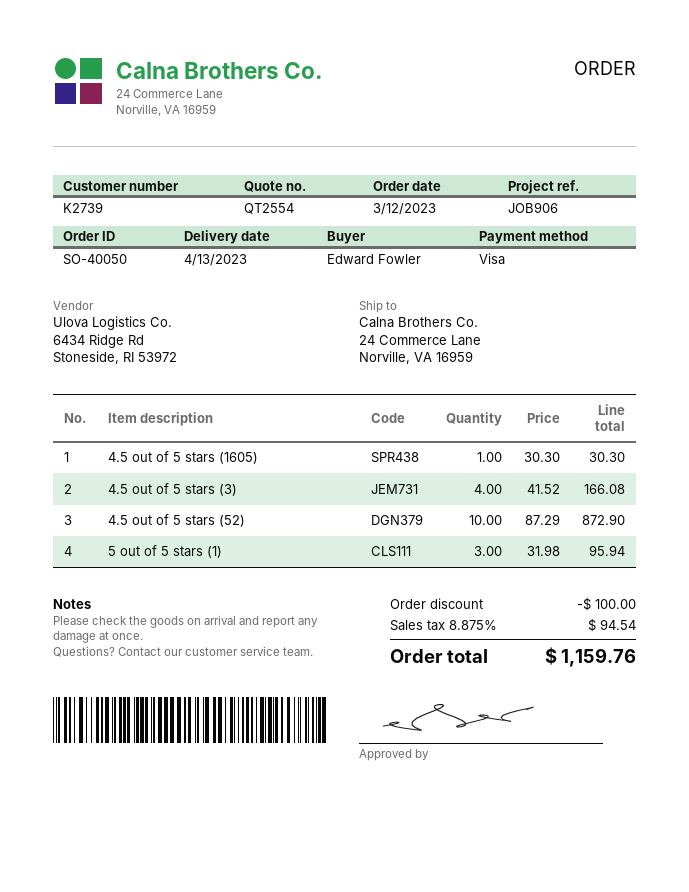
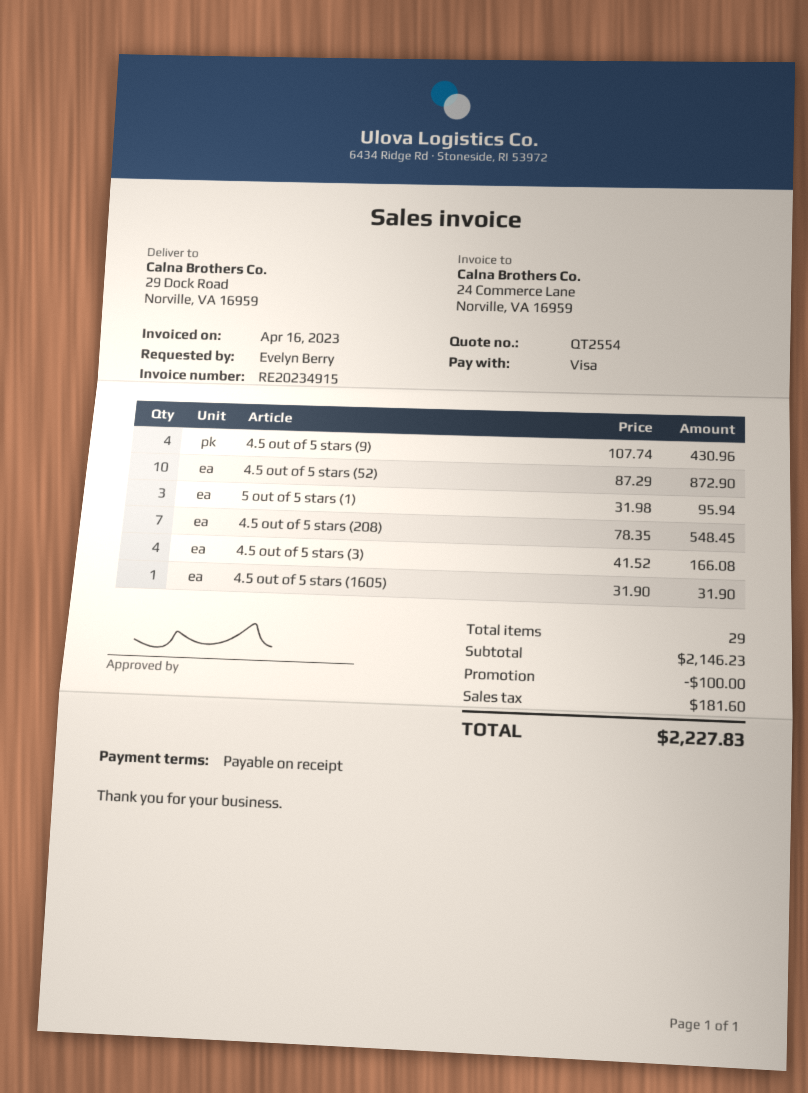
ordered by: Edward Fowler -> Evelyn Berry
ship to: 24 Commerce Lane, Norville, VA 16959 -> 29 Dock Road, Norville, VA 16959
4.5 out of 5 stars (1605): 1 x 30.30 = 30.30 -> 1 x 31.90 = 31.90
4.5 out of 5 stars (9): none -> 4 x 107.74 = 430.96
4.5 out of 5 stars (208): none -> 7 x 78.35 = 548.45
tax: 94.54 -> 181.60
total: 1159.76 -> 2227.83

